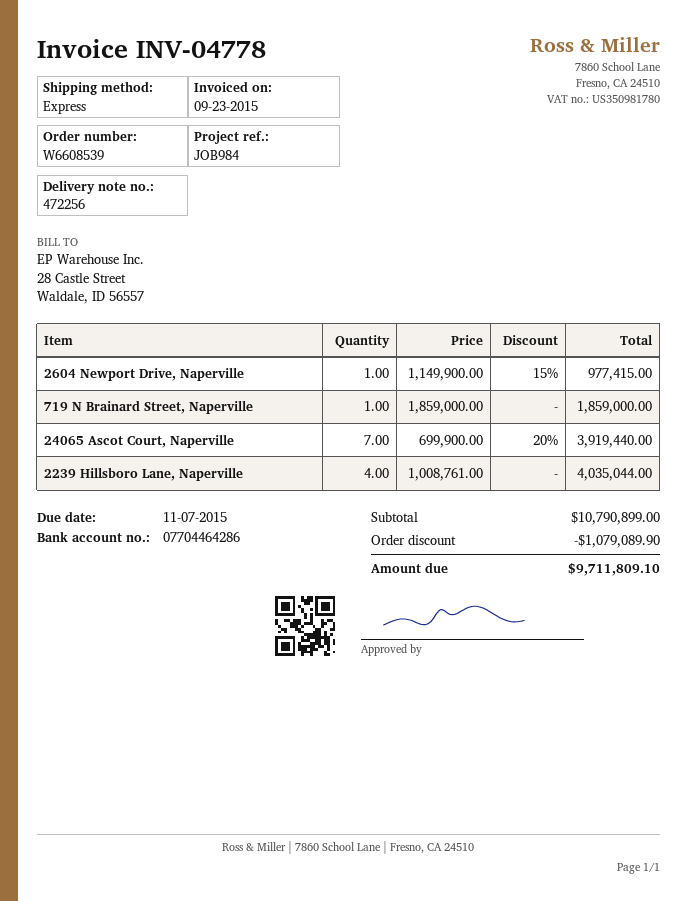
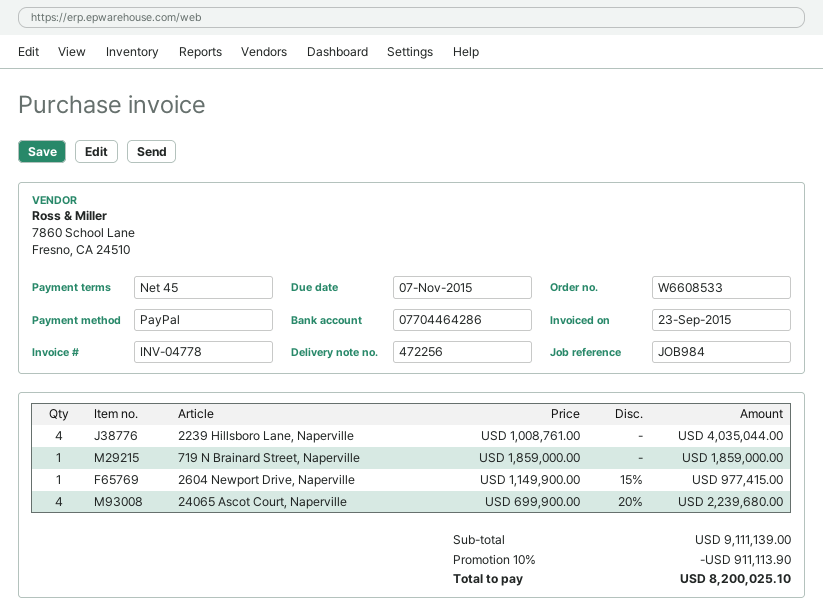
order number: W6608539 -> W6608533
24065 Ascot Court, Naperville: 7 x 699900.00 - 20% = 3919440.00 -> 4 x 699900.00 - 20% = 2239680.00
subtotal: 10790899.00 -> 9111139.00
discount: 1079089.90 -> 911113.90
total: 9711809.10 -> 8200025.10

